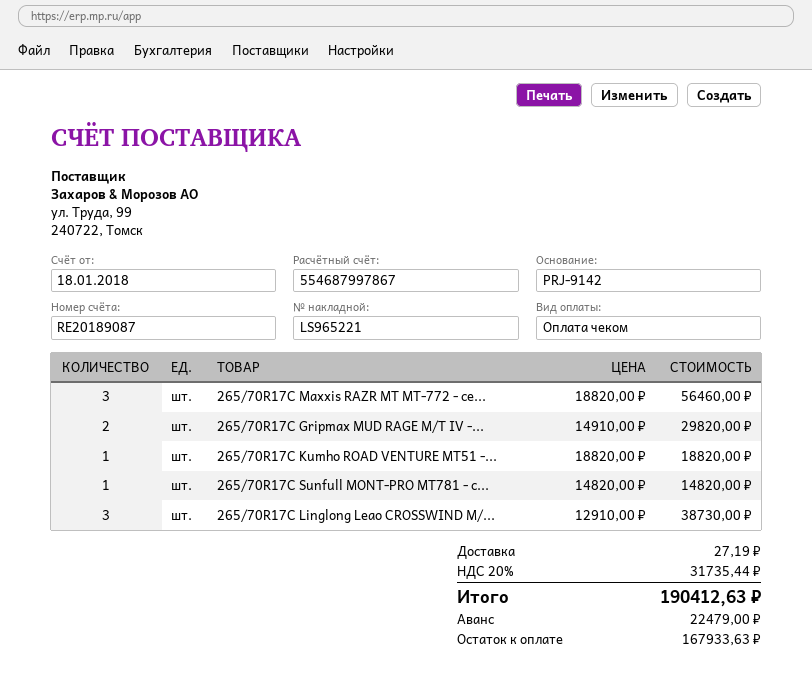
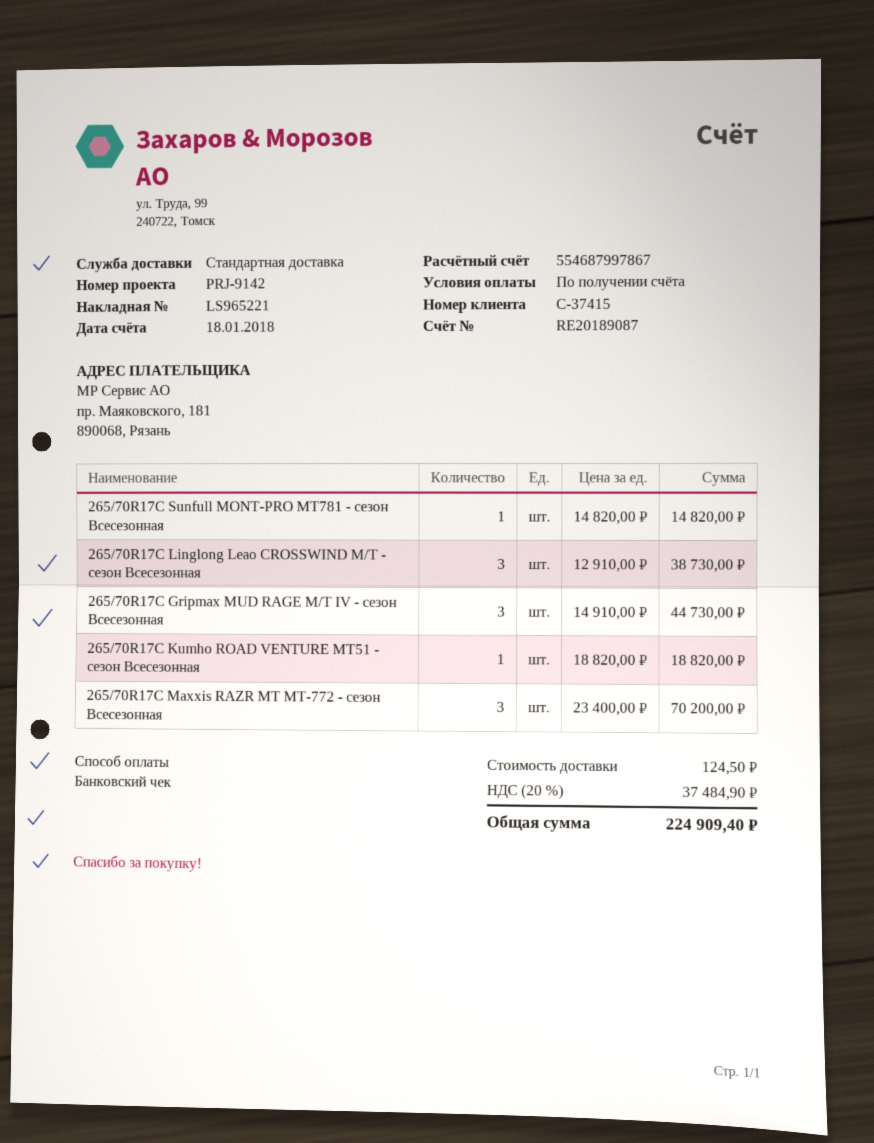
265/70R17C Maxxis RAZR MT MT-772 - се...: 3 x 18820.00 = 56460.00 -> 3 x 23400.00 = 70200.00
265/70R17C Gripmax MUD RAGE M/T IV -...: 2 x 14910.00 = 29820.00 -> 3 x 14910.00 = 44730.00
shipping: 27.19 -> 124.50
tax: 20% = 31735.44 -> 20% = 37484.90
total: 190412.63 -> 224909.40

